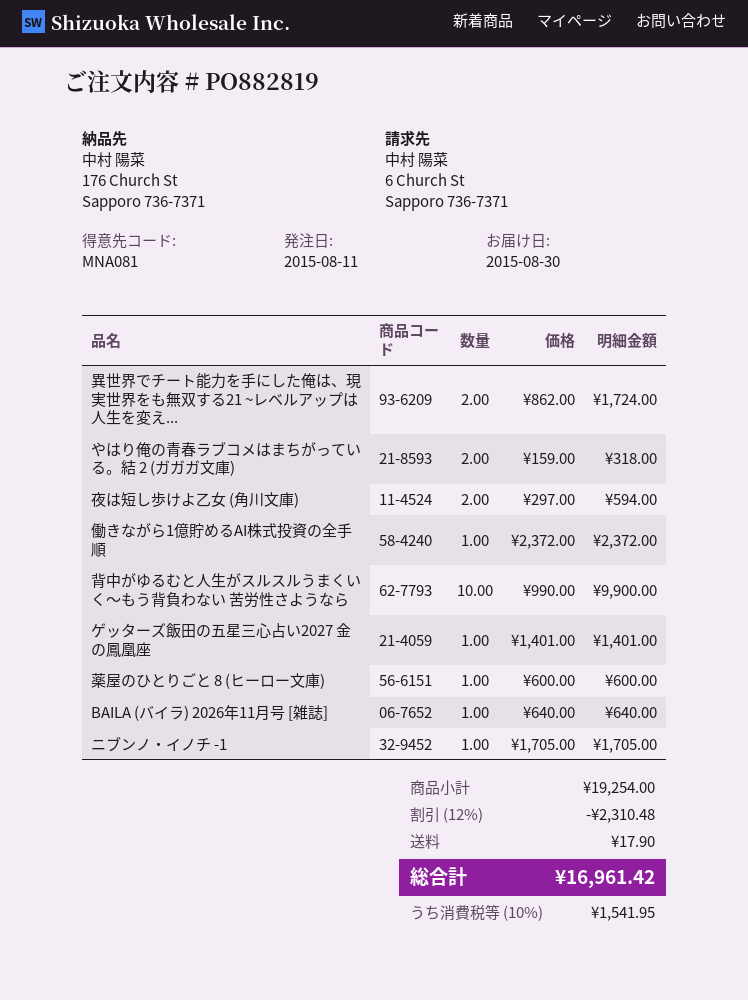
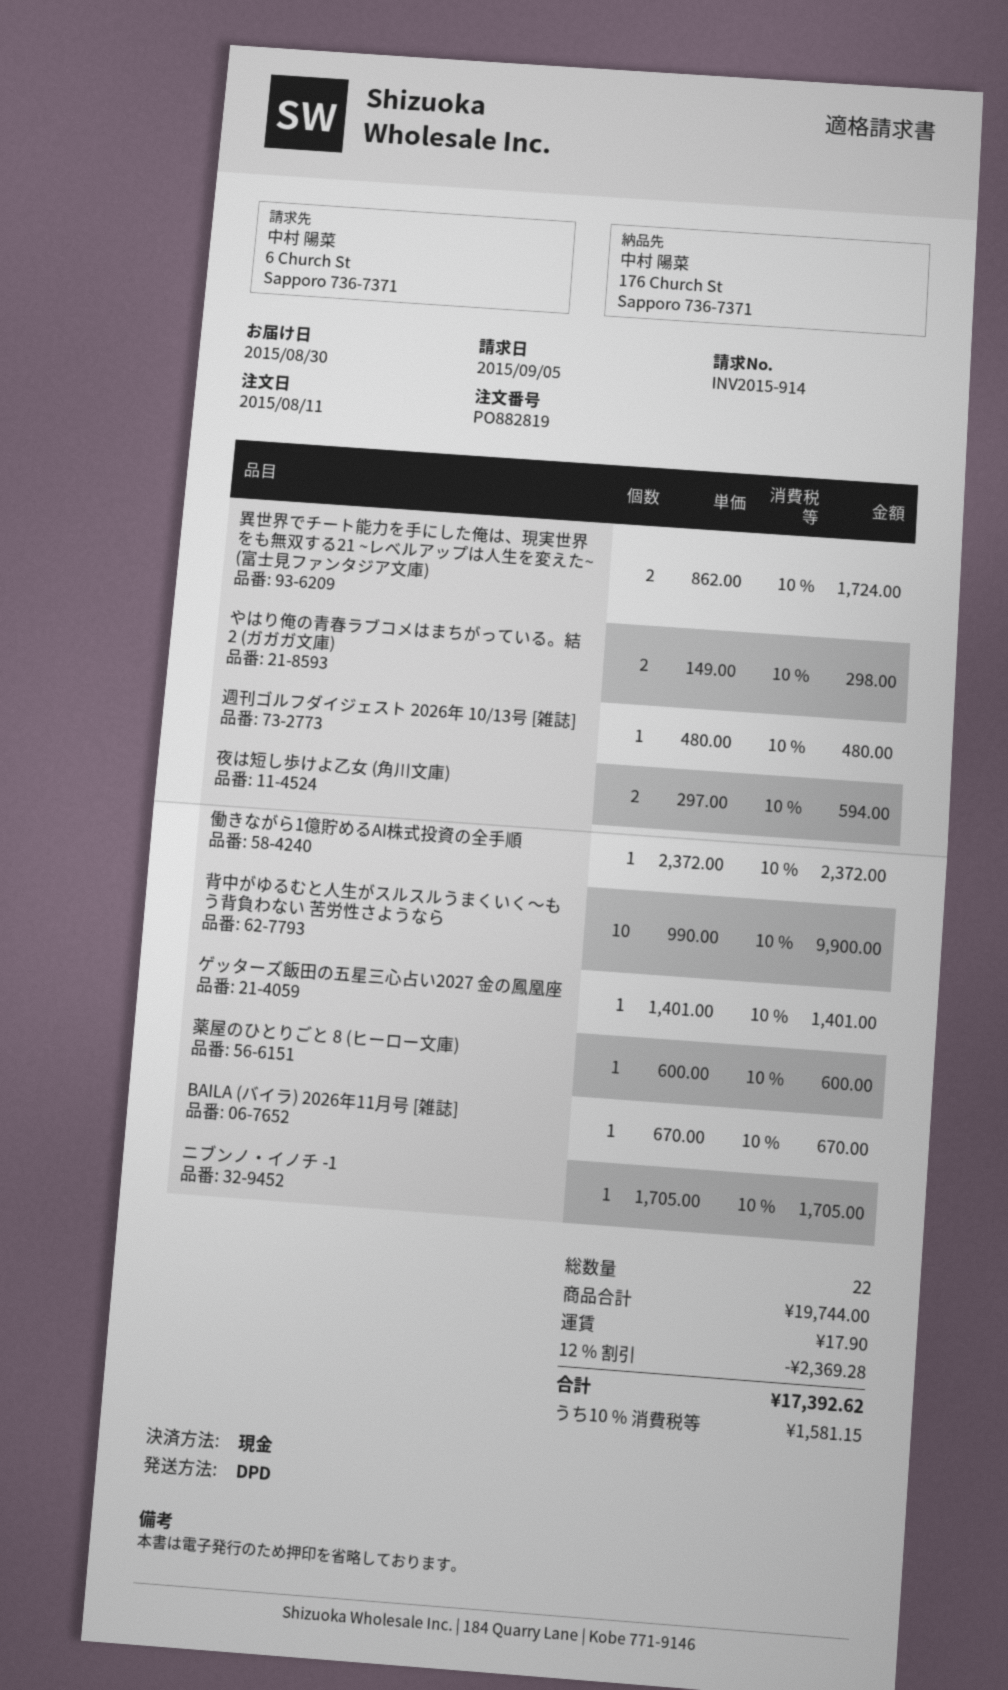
やはり俺の青春ラブコメはまちがっている。結 2 (ガガガ文庫): 2 x 159.00 = 318.00 -> 2 x 149.00 = 298.00
BAILA (バイラ) 2026年11月号 [雑誌]: 1 x 640.00 = 640.00 -> 1 x 670.00 = 670.00
週刊ゴルフダイジェスト 2026年 10/13号 [雑誌]: none -> 1 x 480.00 = 480.00
subtotal: 19254.00 -> 19744.00
discount: 12% = 2310.48 -> 12% = 2369.28
tax: 10% = 1541.95 -> 10% = 1581.15
total: 16961.42 -> 17392.62

